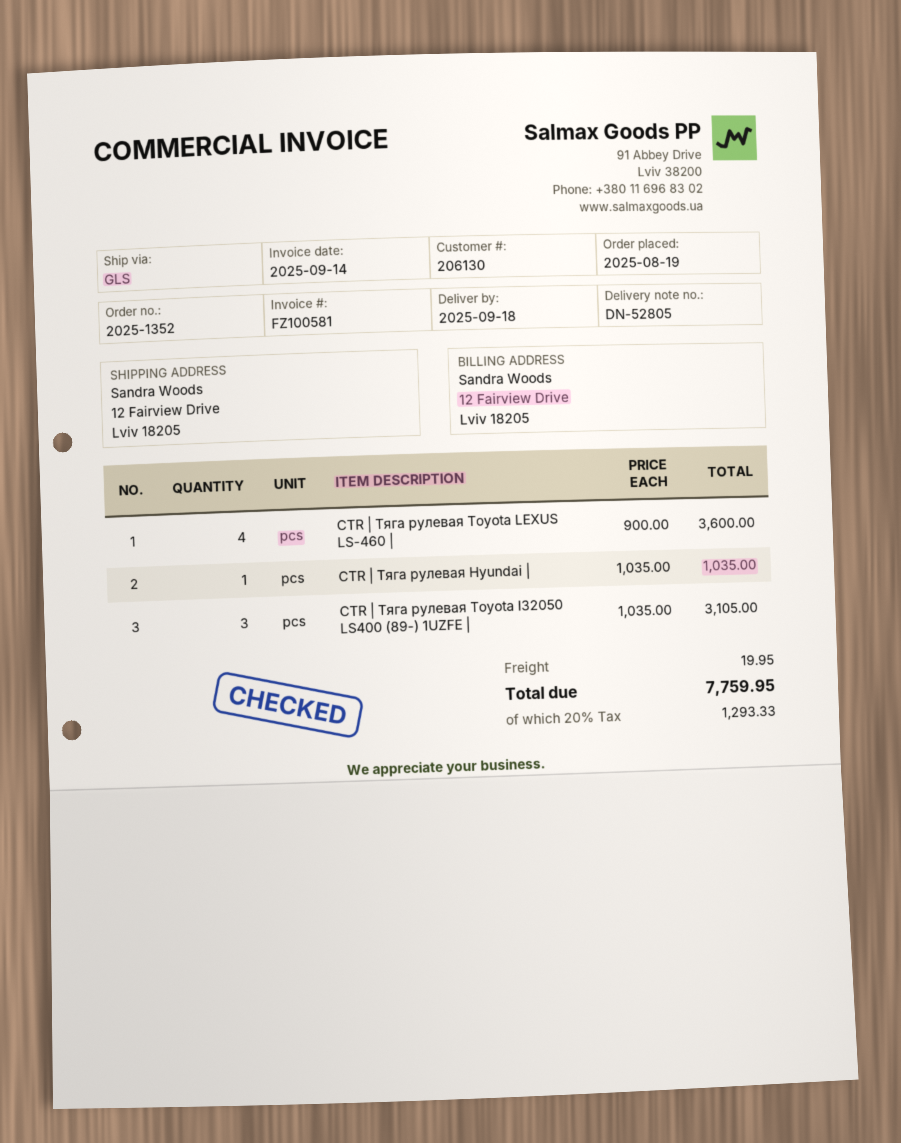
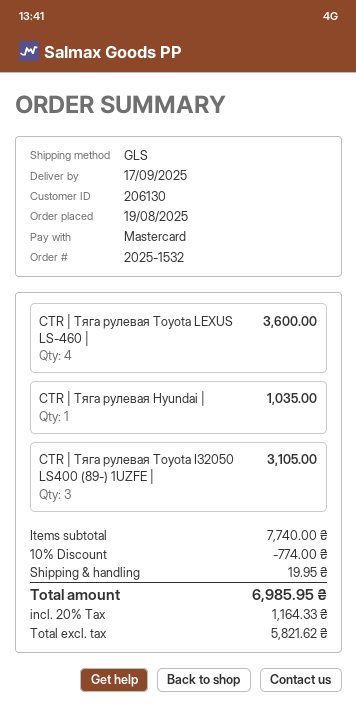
order number: 2025-1352 -> 2025-1532
delivery date: 2025-09-18 -> 2025-09-17
discount: none -> 10% = 774.00
tax: 20% = 1293.33 -> 20% = 1164.33
total: 7759.95 -> 6985.95

